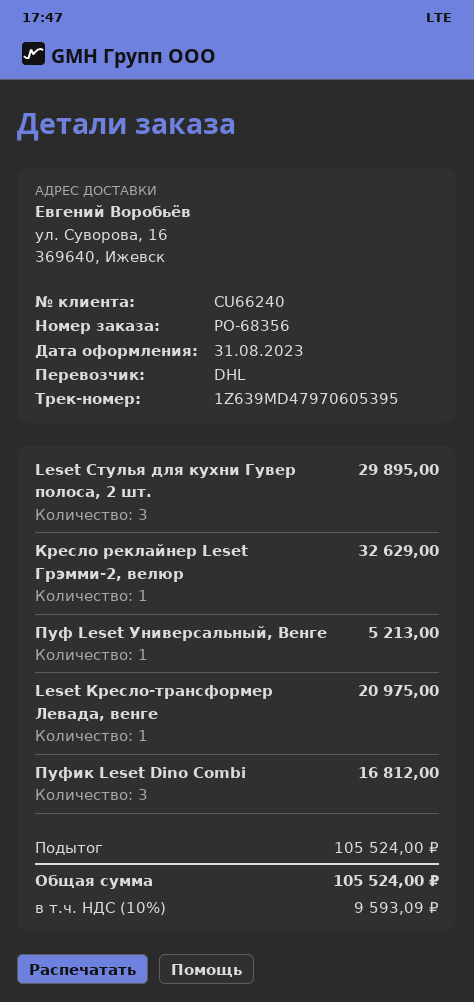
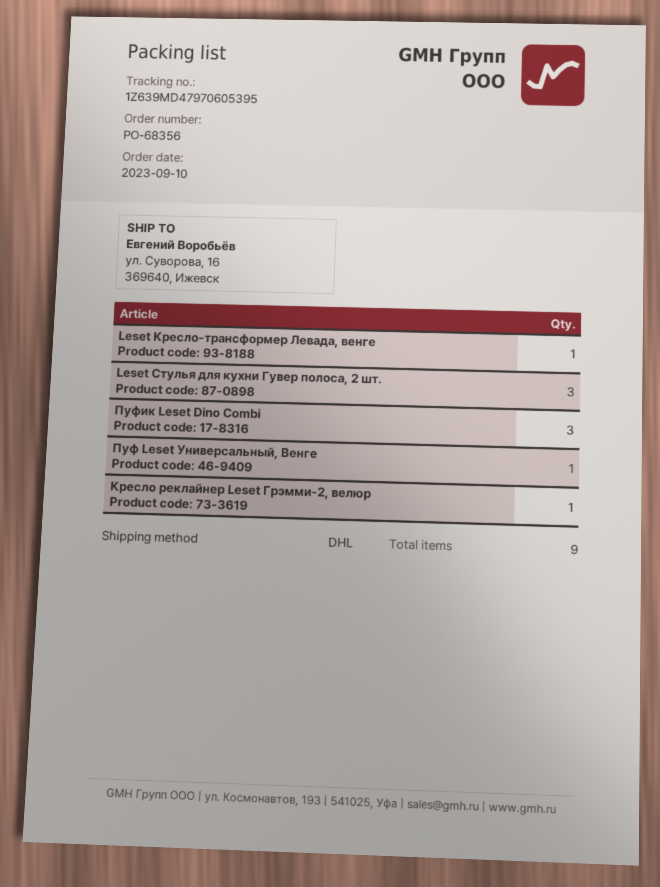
order date: 2023-08-31 -> 2023-09-10

